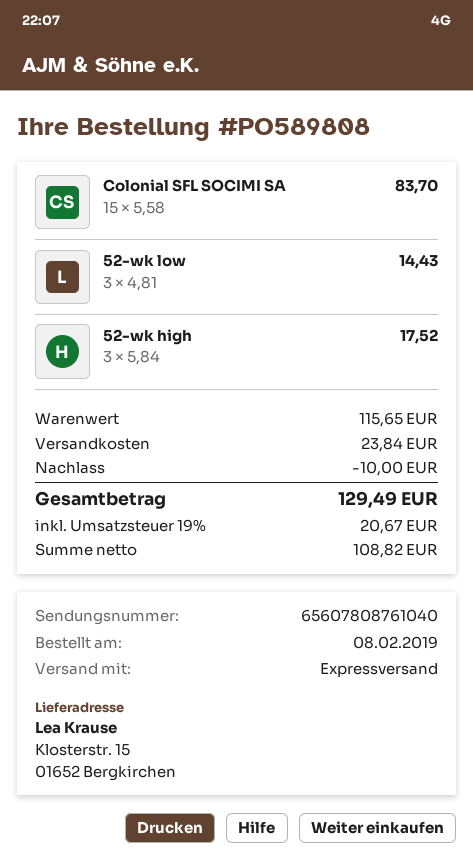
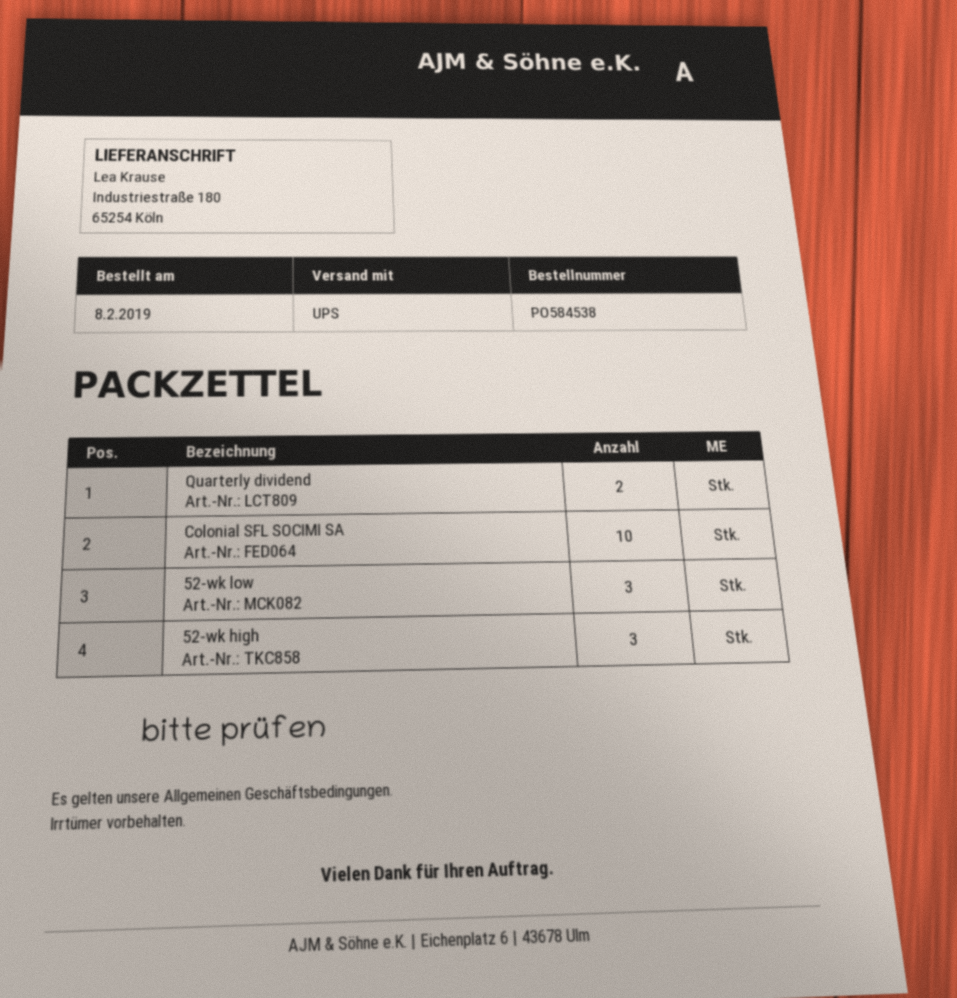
order number: PO589808 -> PO584538
shipping method: express -> UPS
ship to: Klosterstr. 15, 01652 Bergkirchen -> Industriestraße 180, 65254 Köln
Colonial SFL SOCIMI SA: 15 -> 10
Quarterly dividend: none -> 2

